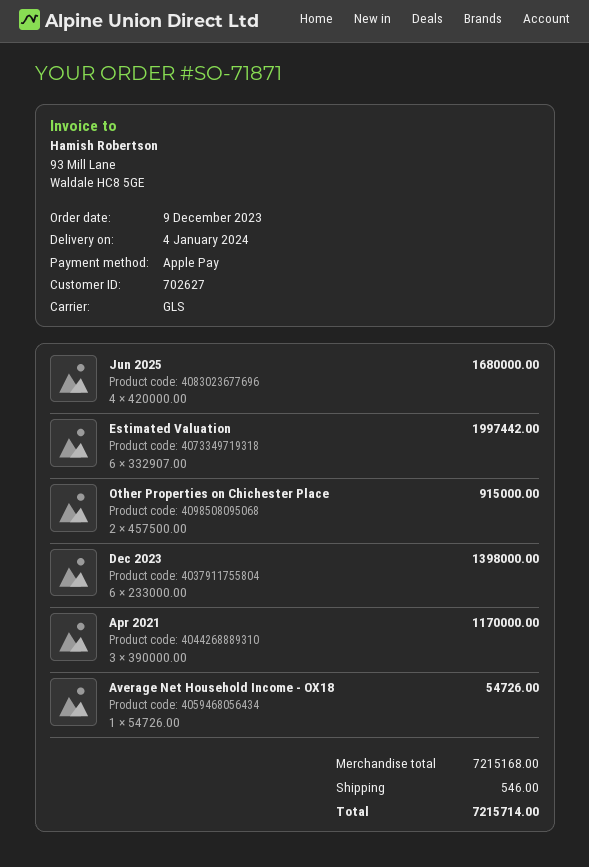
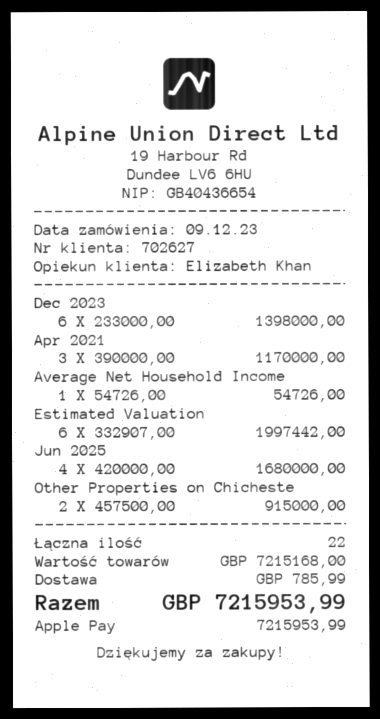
shipping: 546.00 -> 785.99
total: 7215714.00 -> 7215953.99

